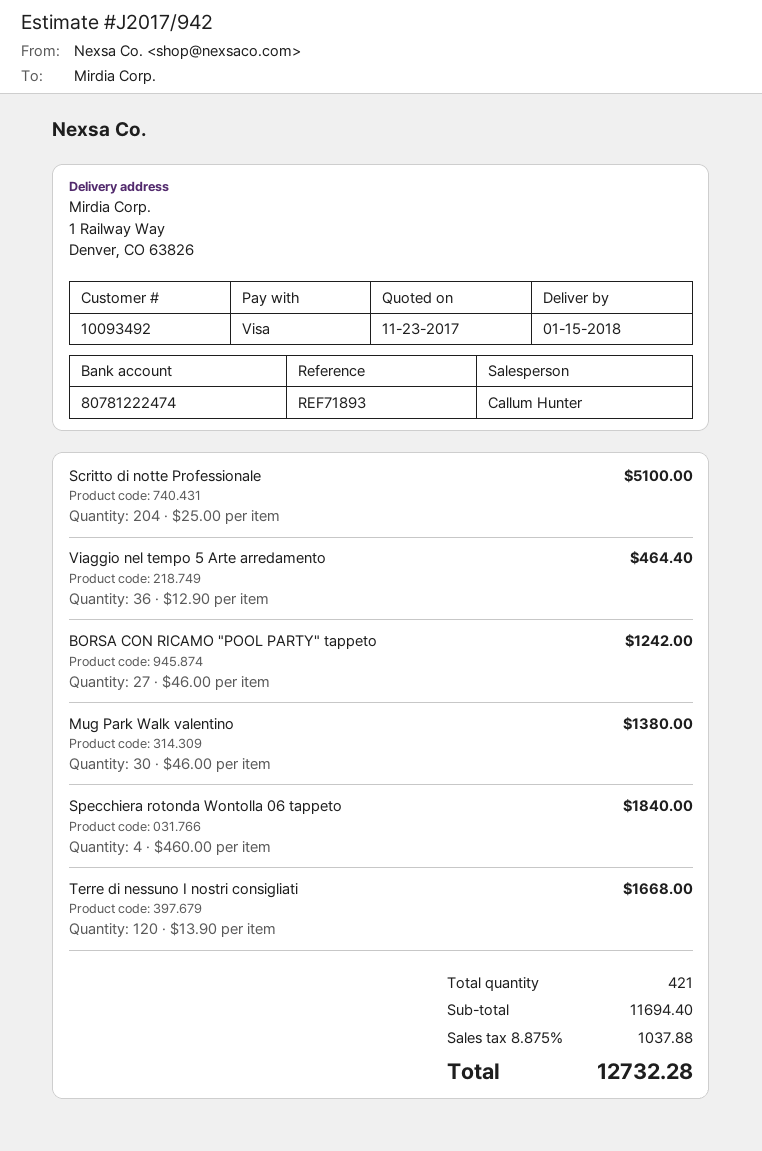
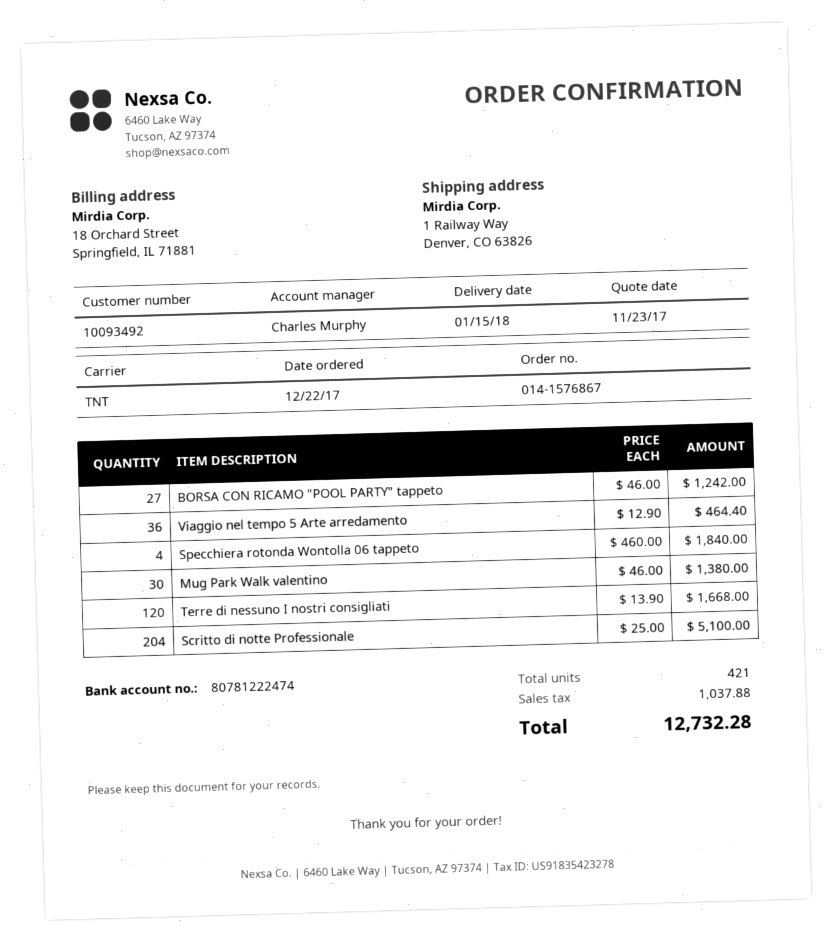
sales rep: Callum Hunter -> Charles Murphy

